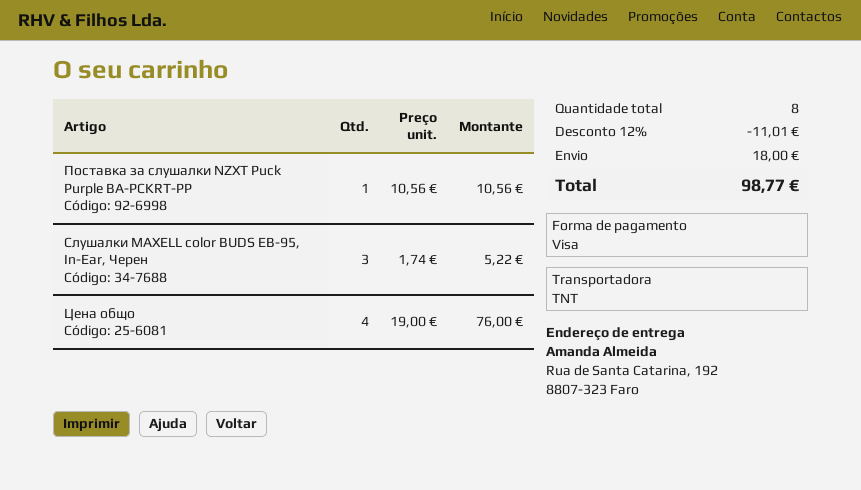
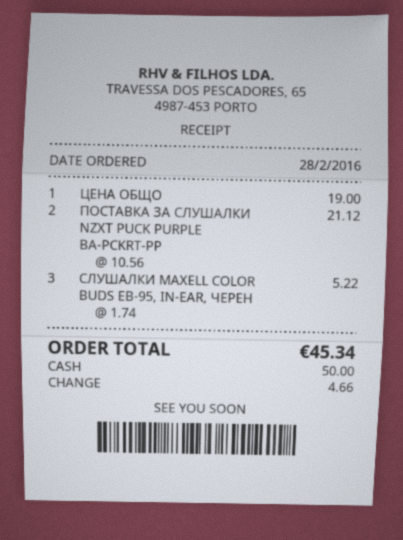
payment method: Visa -> cash
Поставка за слушалки NZXT Puck Purple BA-PCKRT-PP: 1 x 10.56 = 10.56 -> 2 x 10.56 = 21.12
Цена общо: 4 x 19.00 = 76.00 -> 1 x 19.00 = 19.00
discount: 12% = 11.01 -> none
shipping: 18.00 -> none
total: 98.77 -> 45.34

